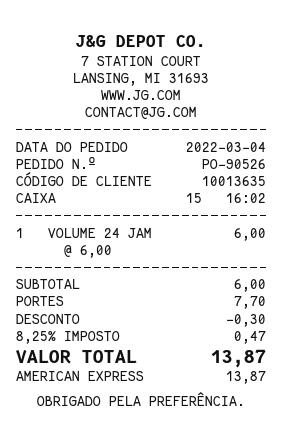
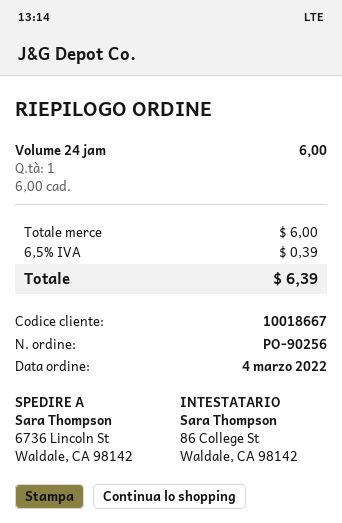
order number: PO-90526 -> PO-90256
customer number: 10013635 -> 10018667
discount: 0.30 -> none
shipping: 7.70 -> none
tax: 8.25% = 0.47 -> 6.5% = 0.39
total: 13.87 -> 6.39

